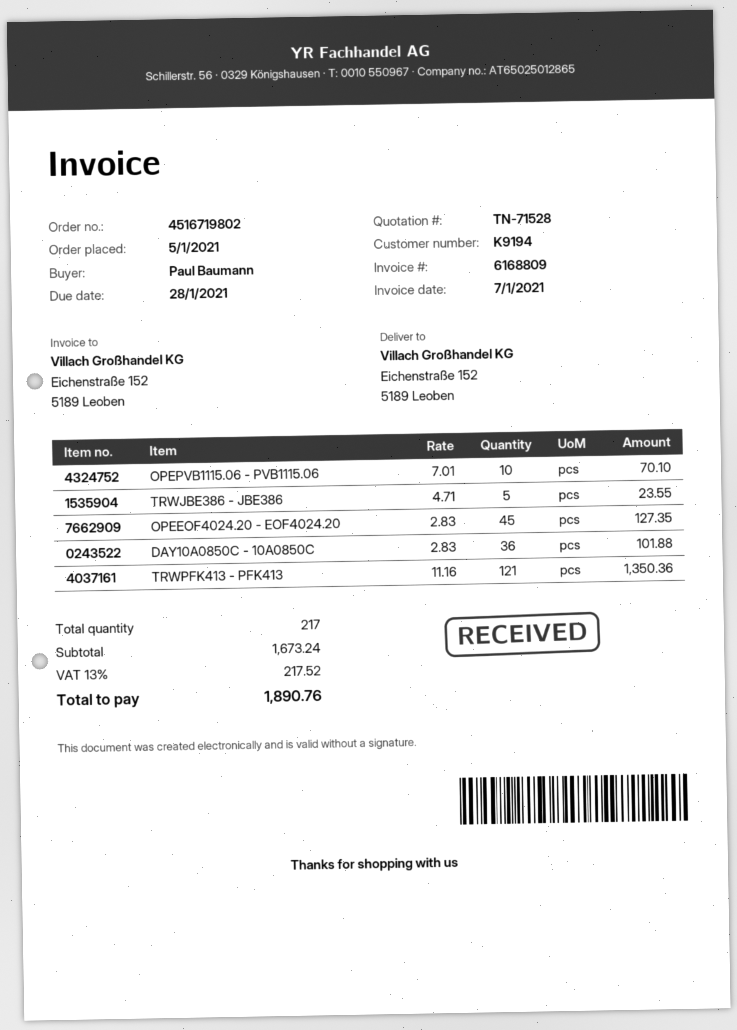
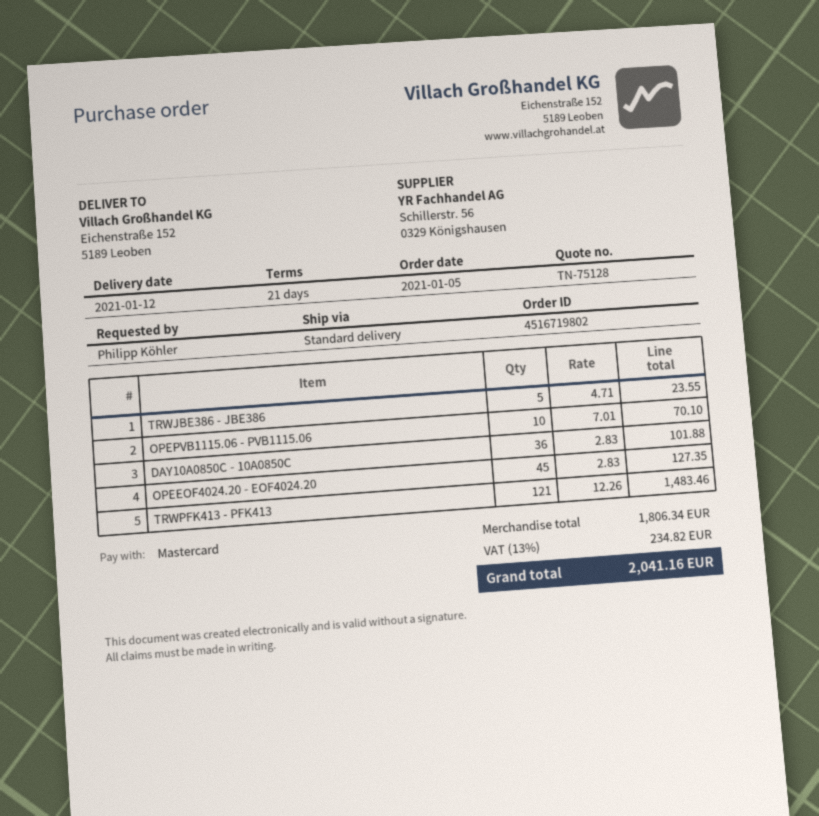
quote number: TN-71528 -> TN-75128
ordered by: Paul Baumann -> Philipp Köhler
TRWPFK413 - PFK413: 121 x 11.16 = 1350.36 -> 121 x 12.26 = 1483.46
subtotal: 1673.24 -> 1806.34
tax: 13% = 217.52 -> 13% = 234.82
total: 1890.76 -> 2041.16

